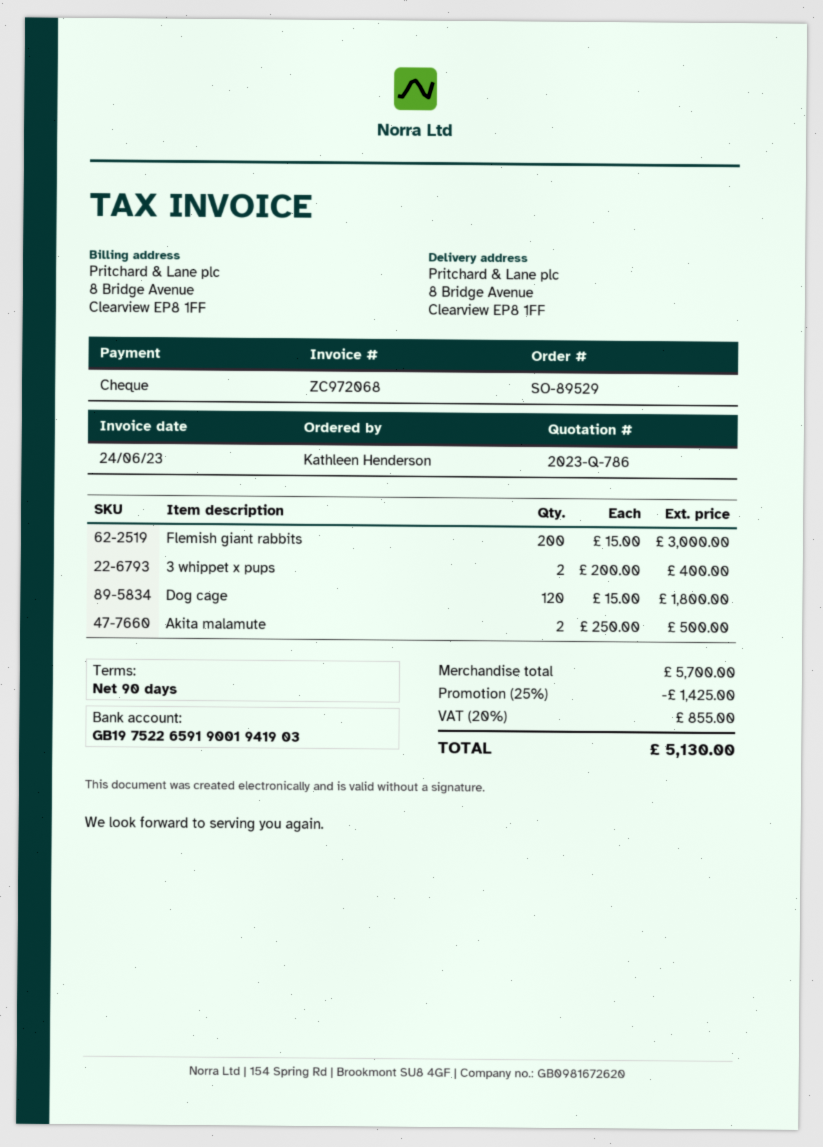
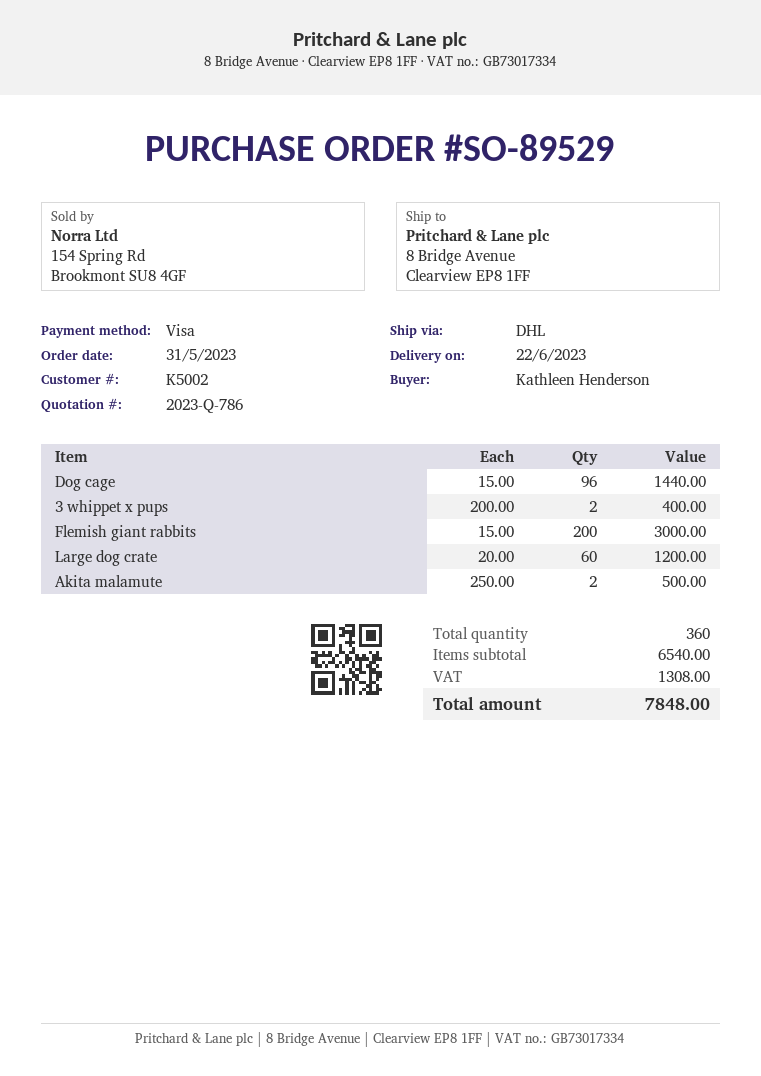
payment method: cheque -> Visa
Dog cage: 120 x 15.00 = 1800.00 -> 96 x 15.00 = 1440.00
Large dog crate: none -> 60 x 20.00 = 1200.00
subtotal: 5700.00 -> 6540.00
discount: 25% = 1425.00 -> none
tax: 855.00 -> 1308.00
total: 5130.00 -> 7848.00

